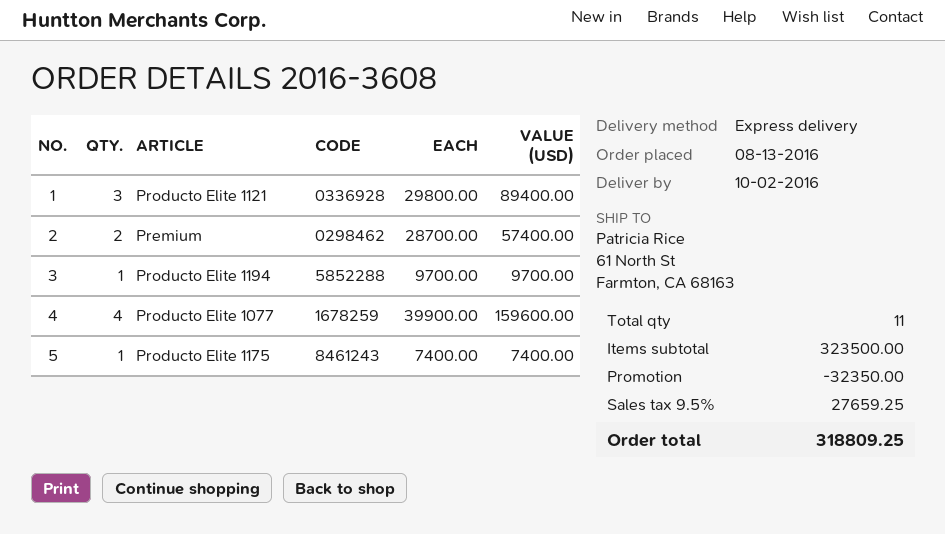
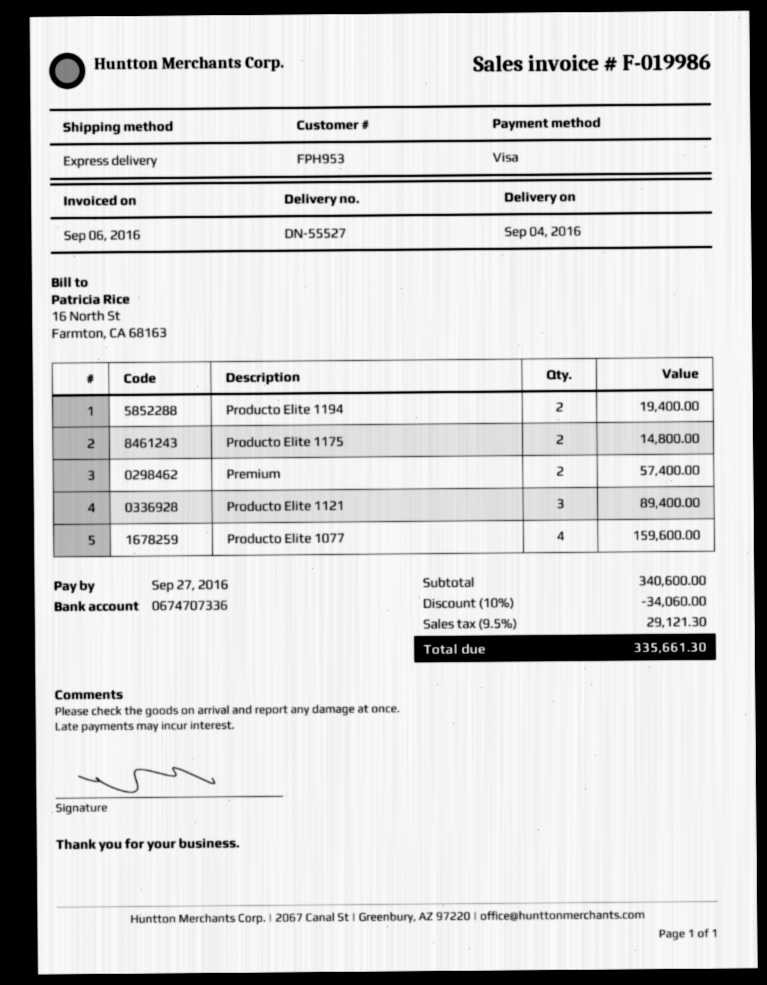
delivery date: 2016-10-02 -> 2016-09-04
Producto Elite 1194: 1 for 9700.00 -> 2 for 19400.00
Producto Elite 1175: 1 for 7400.00 -> 2 for 14800.00
subtotal: 323500.00 -> 340600.00
discount: 32350.00 -> 34060.00
tax: 9.5% = 27659.25 -> 9.5% = 29121.30
total: 318809.25 -> 335661.30

